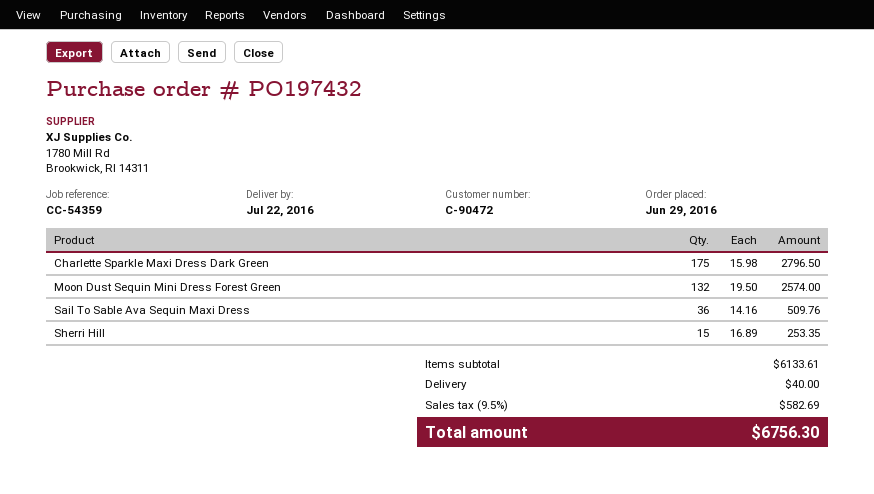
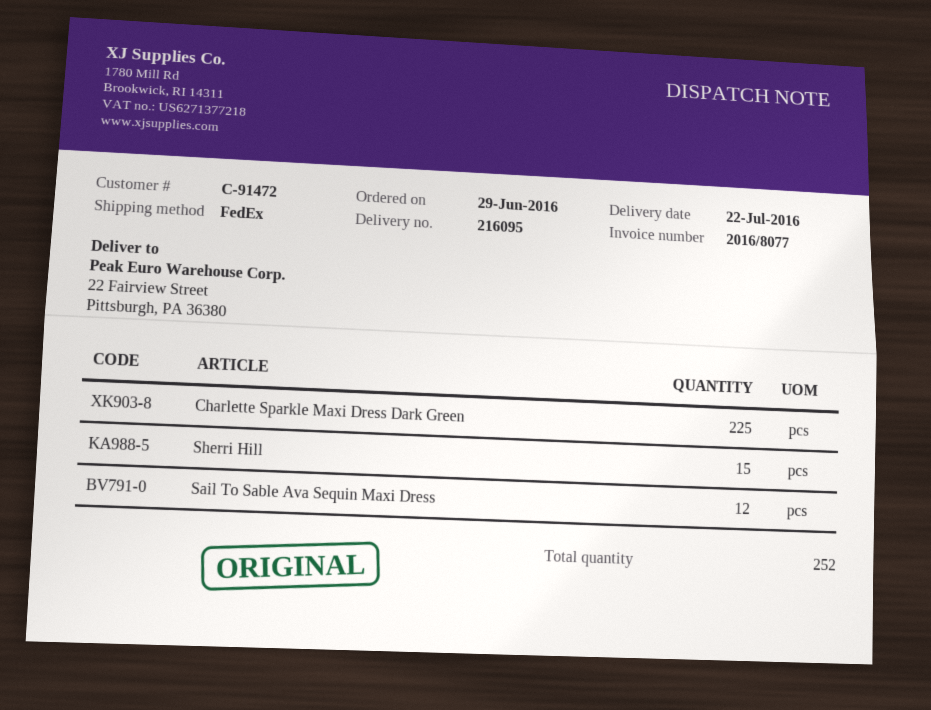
customer number: C-90472 -> C-91472
Charlette Sparkle Maxi Dress Dark Green: 175 -> 225
Moon Dust Sequin Mini Dress Forest Green: 132 -> none
Sail To Sable Ava Sequin Maxi Dress: 36 -> 12

